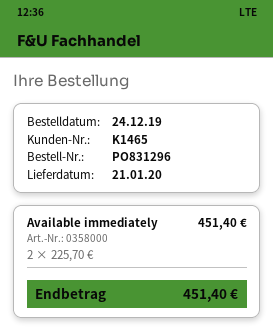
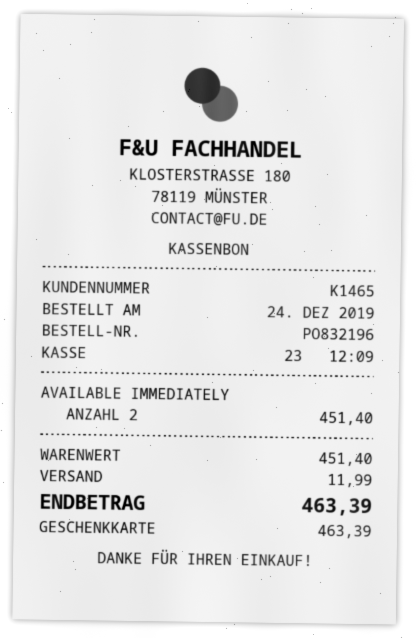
order number: PO831296 -> PO832196
shipping: none -> 11.99
total: 451.40 -> 463.39

